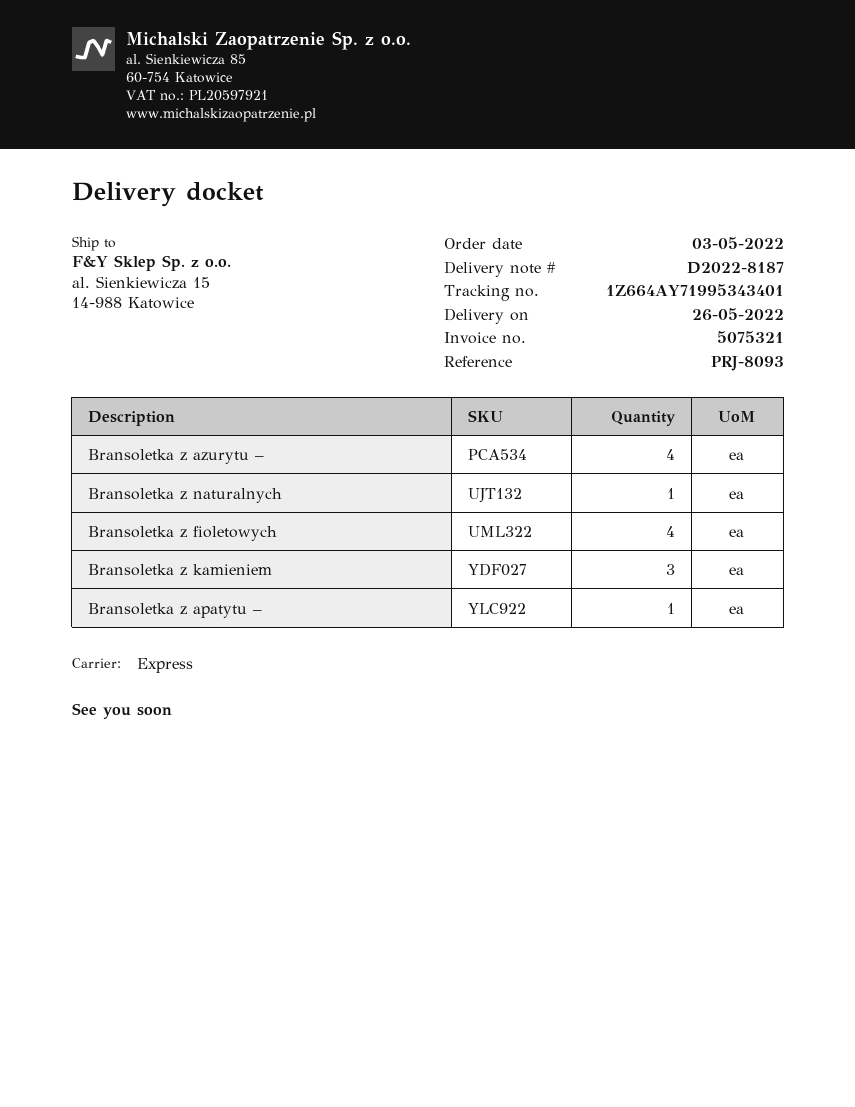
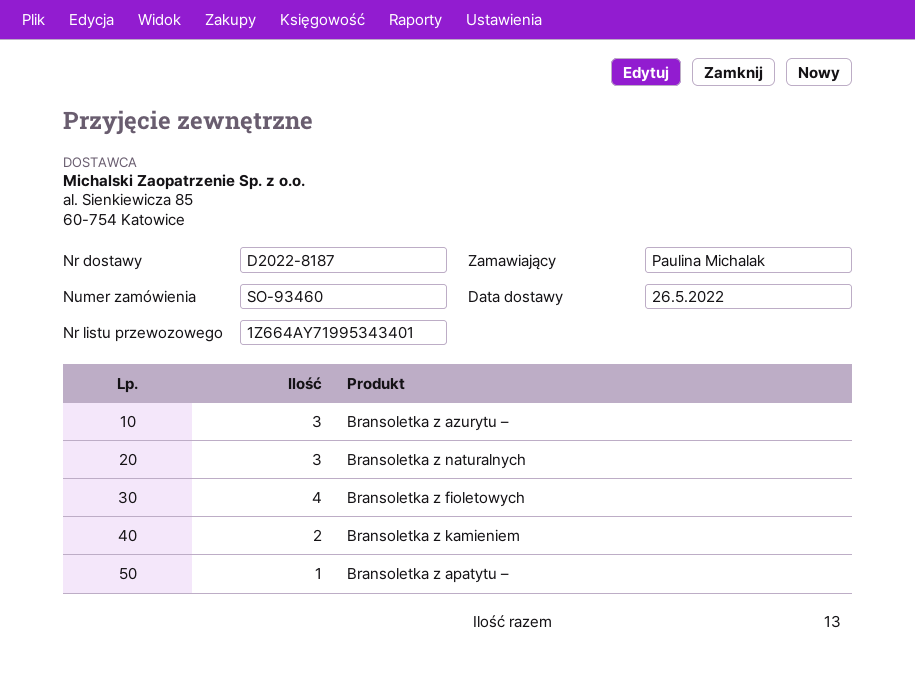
Bransoletka z azurytu –: 4 -> 3
Bransoletka z naturalnych: 1 -> 3
Bransoletka z kamieniem: 3 -> 2

